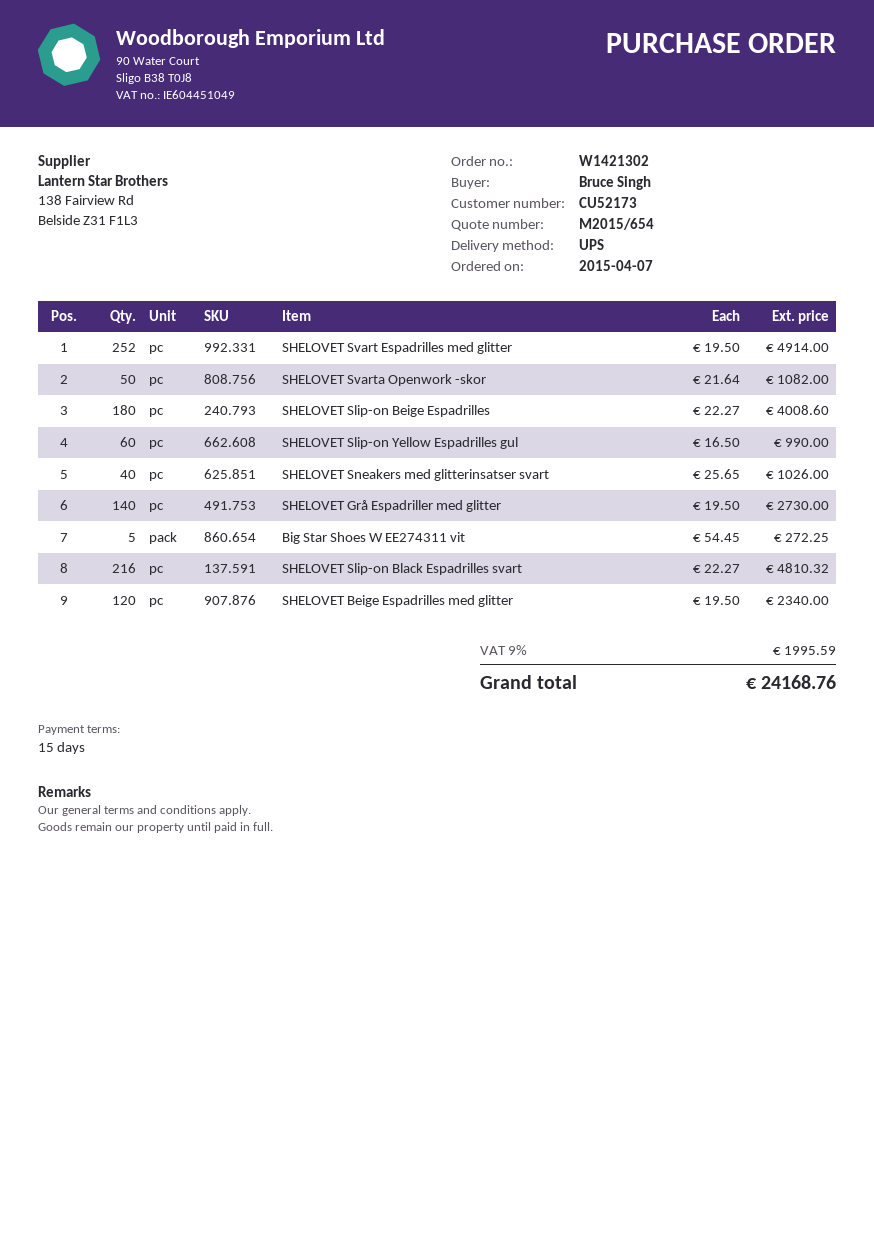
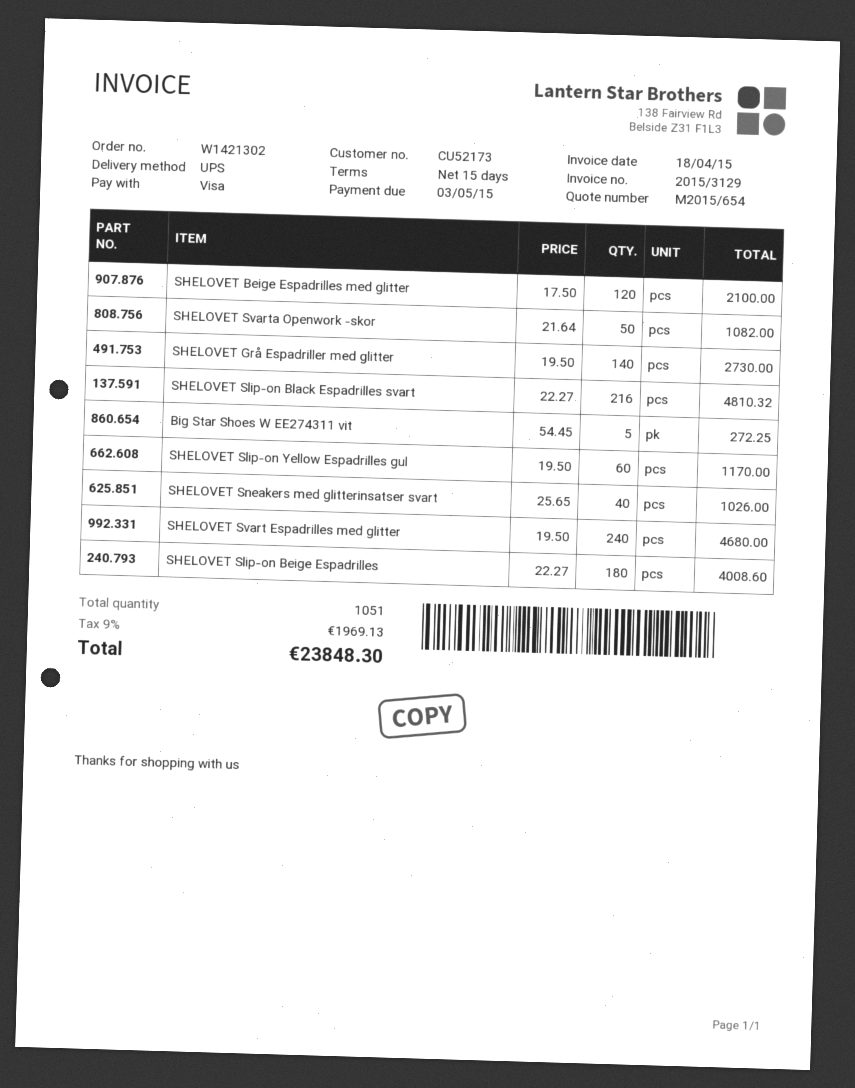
SHELOVET Svart Espadrilles med glitter: 252 x 19.50 = 4914.00 -> 240 x 19.50 = 4680.00
SHELOVET Slip-on Yellow Espadrilles gul: 60 x 16.50 = 990.00 -> 60 x 19.50 = 1170.00
SHELOVET Beige Espadrilles med glitter: 120 x 19.50 = 2340.00 -> 120 x 17.50 = 2100.00
tax: 9% = 1995.59 -> 9% = 1969.13
total: 24168.76 -> 23848.30

